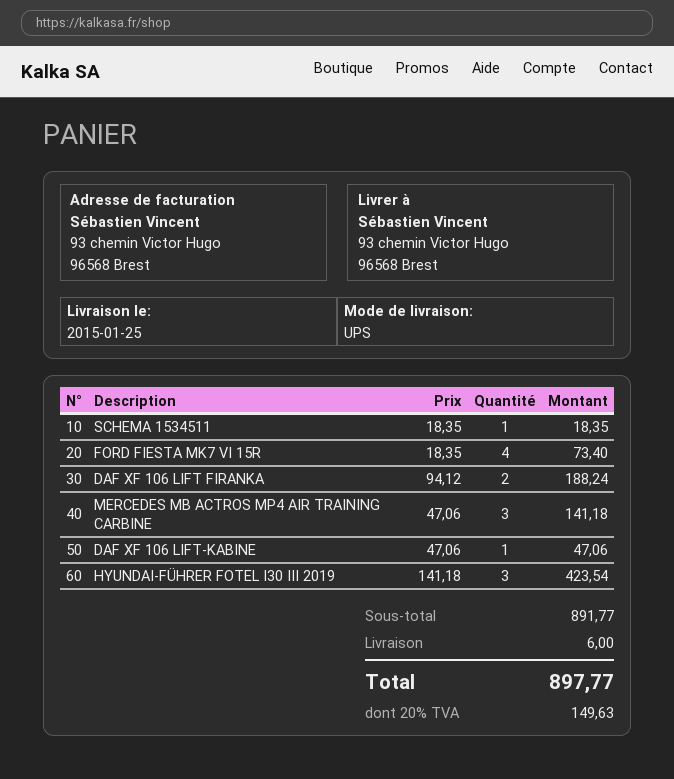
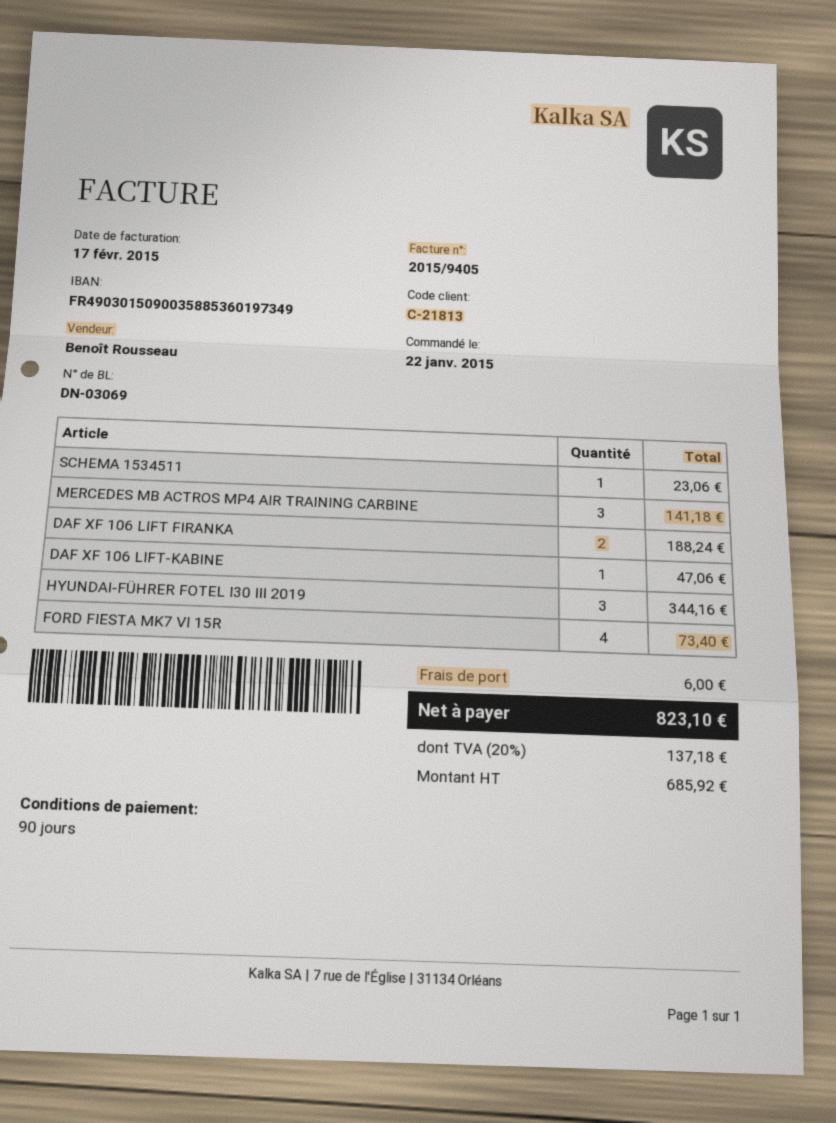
SCHEMA 1534511: 1 for 18.35 -> 1 for 23.06
HYUNDAI-FÜHRER FOTEL I30 III 2019: 3 for 423.54 -> 3 for 344.16
tax: 20% = 149.63 -> 20% = 137.18
total: 897.77 -> 823.10

